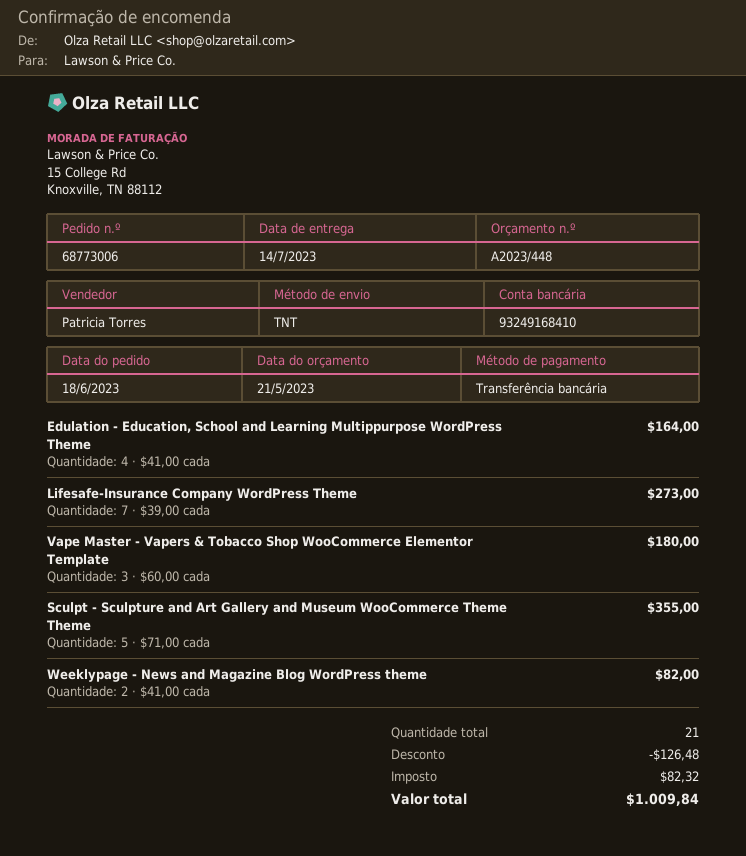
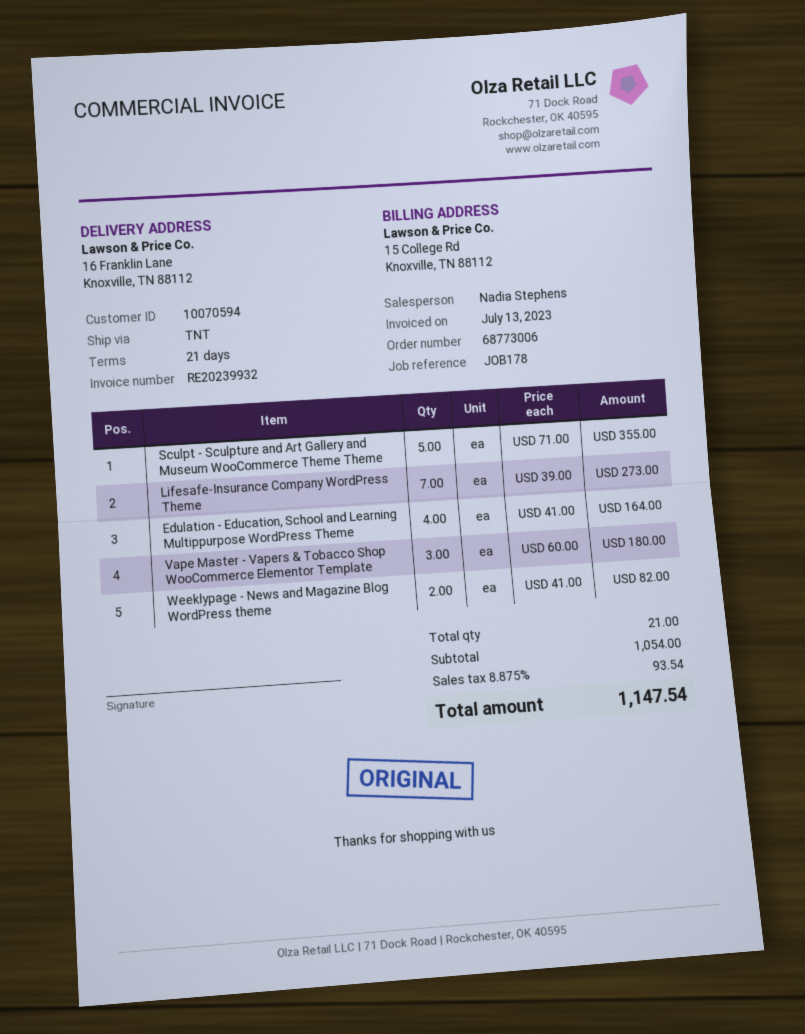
sales rep: Patricia Torres -> Nadia Stephens
discount: 126.48 -> none
tax: 82.32 -> 93.54
total: 1009.84 -> 1147.54

